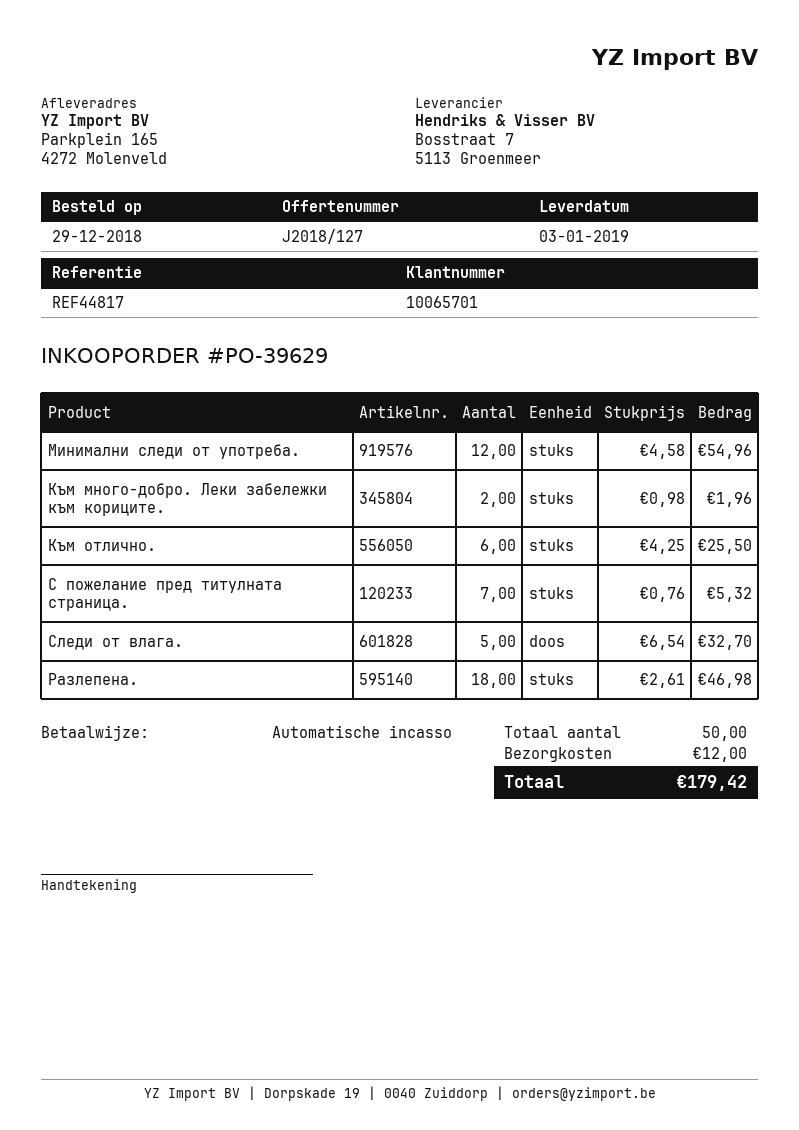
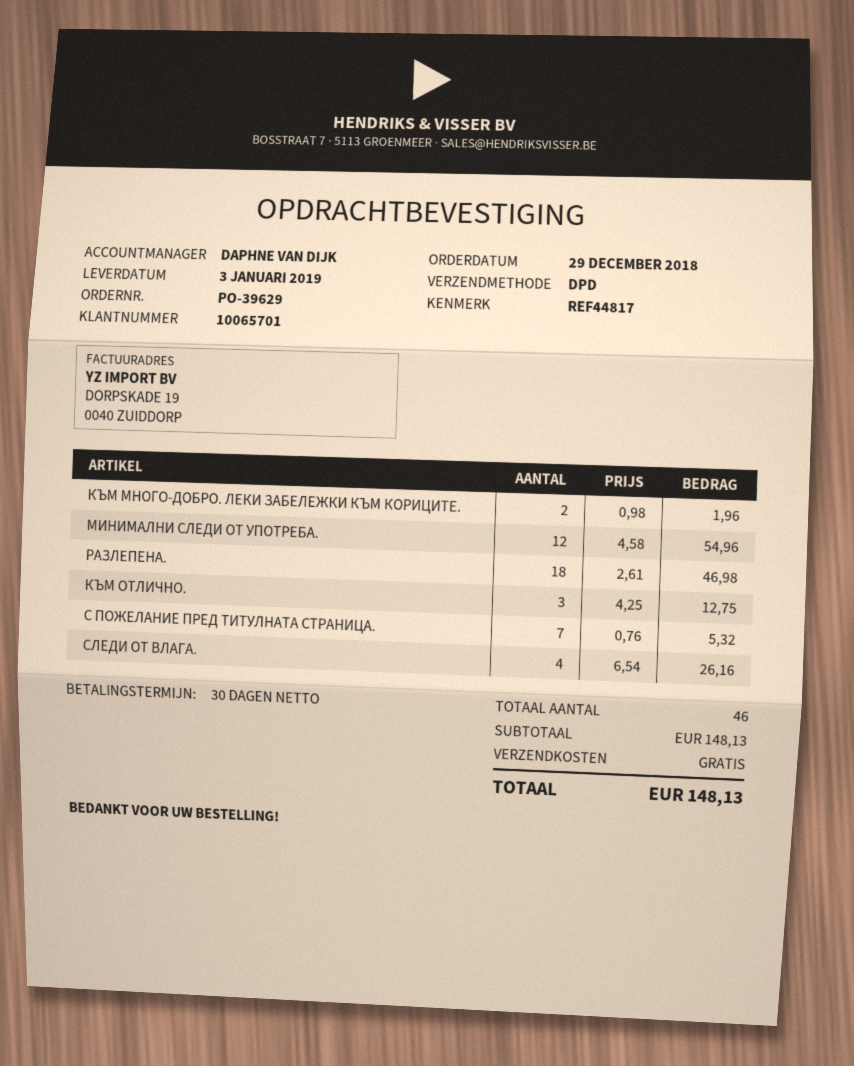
Към отлично.: 6 x 4.25 = 25.50 -> 3 x 4.25 = 12.75
Следи от влага.: 5 x 6.54 = 32.70 -> 4 x 6.54 = 26.16
total quantity: 50 -> 46
shipping: 12.00 -> 0.00
total: 179.42 -> 148.13

